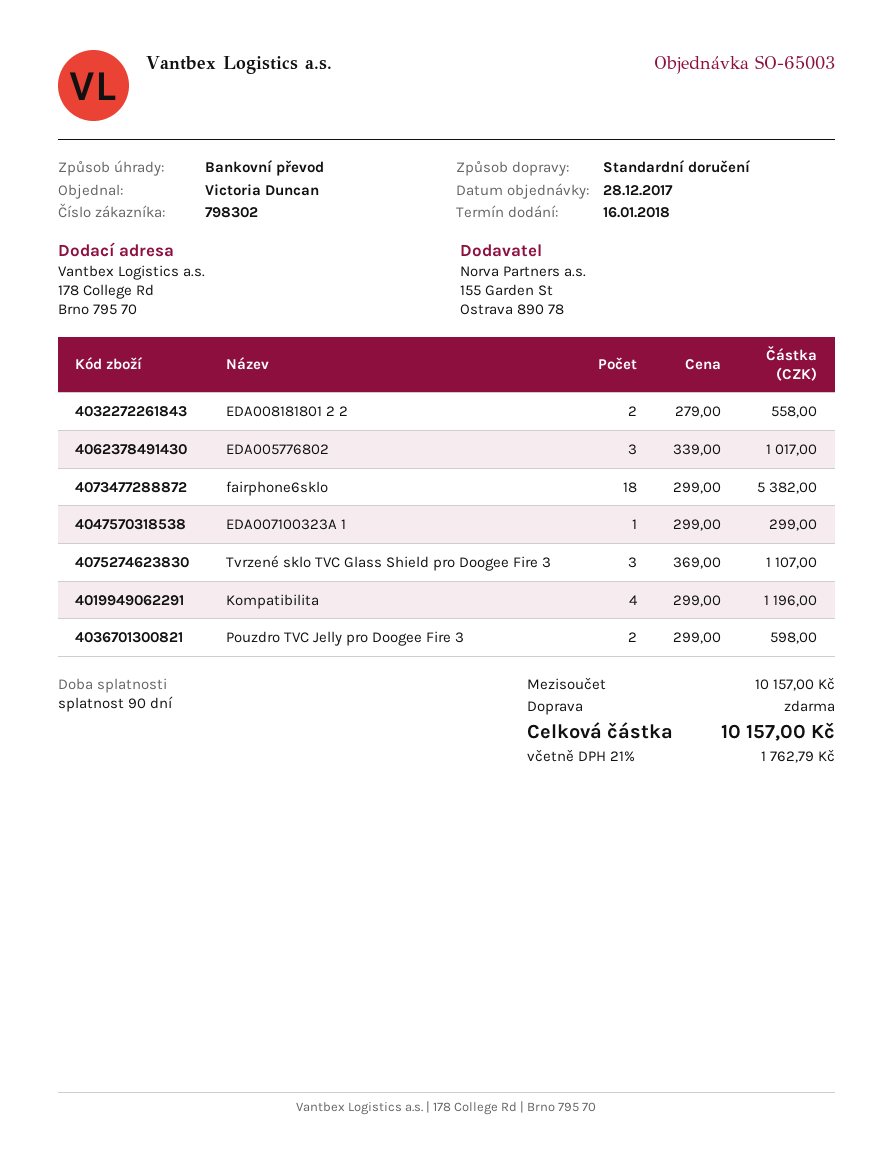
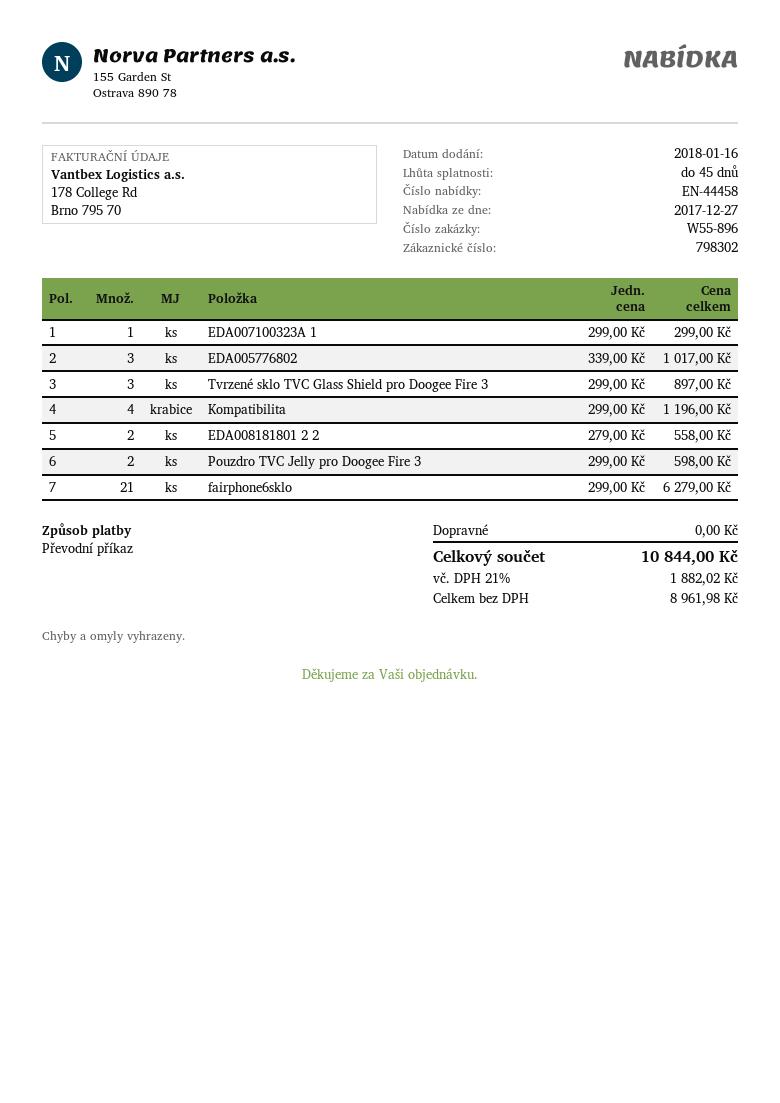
payment terms: 90 days -> 45 days
fairphone6sklo: 18 x 299.00 = 5382.00 -> 21 x 299.00 = 6279.00
Tvrzené sklo TVC Glass Shield pro Doogee Fire 3: 3 x 369.00 = 1107.00 -> 3 x 299.00 = 897.00
tax: 21% = 1762.79 -> 21% = 1882.02
total: 10157.00 -> 10844.00

